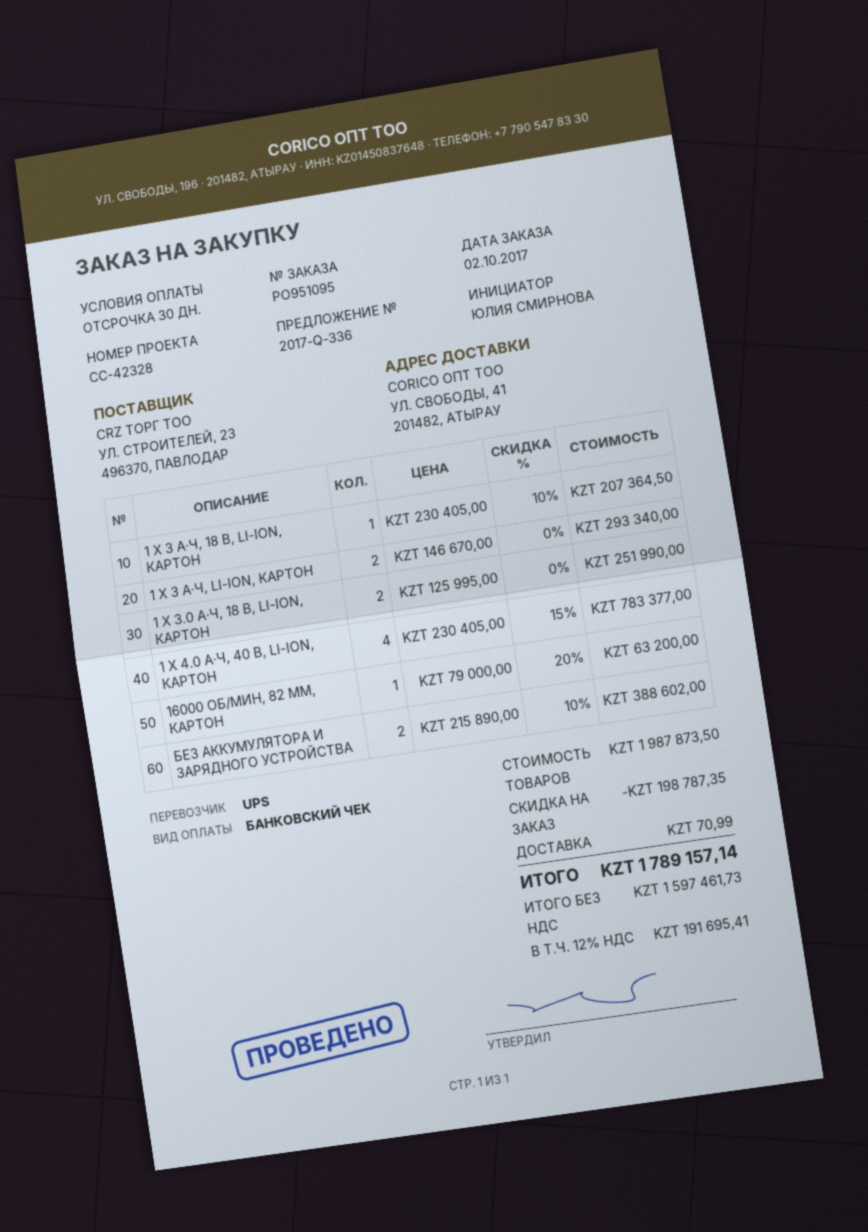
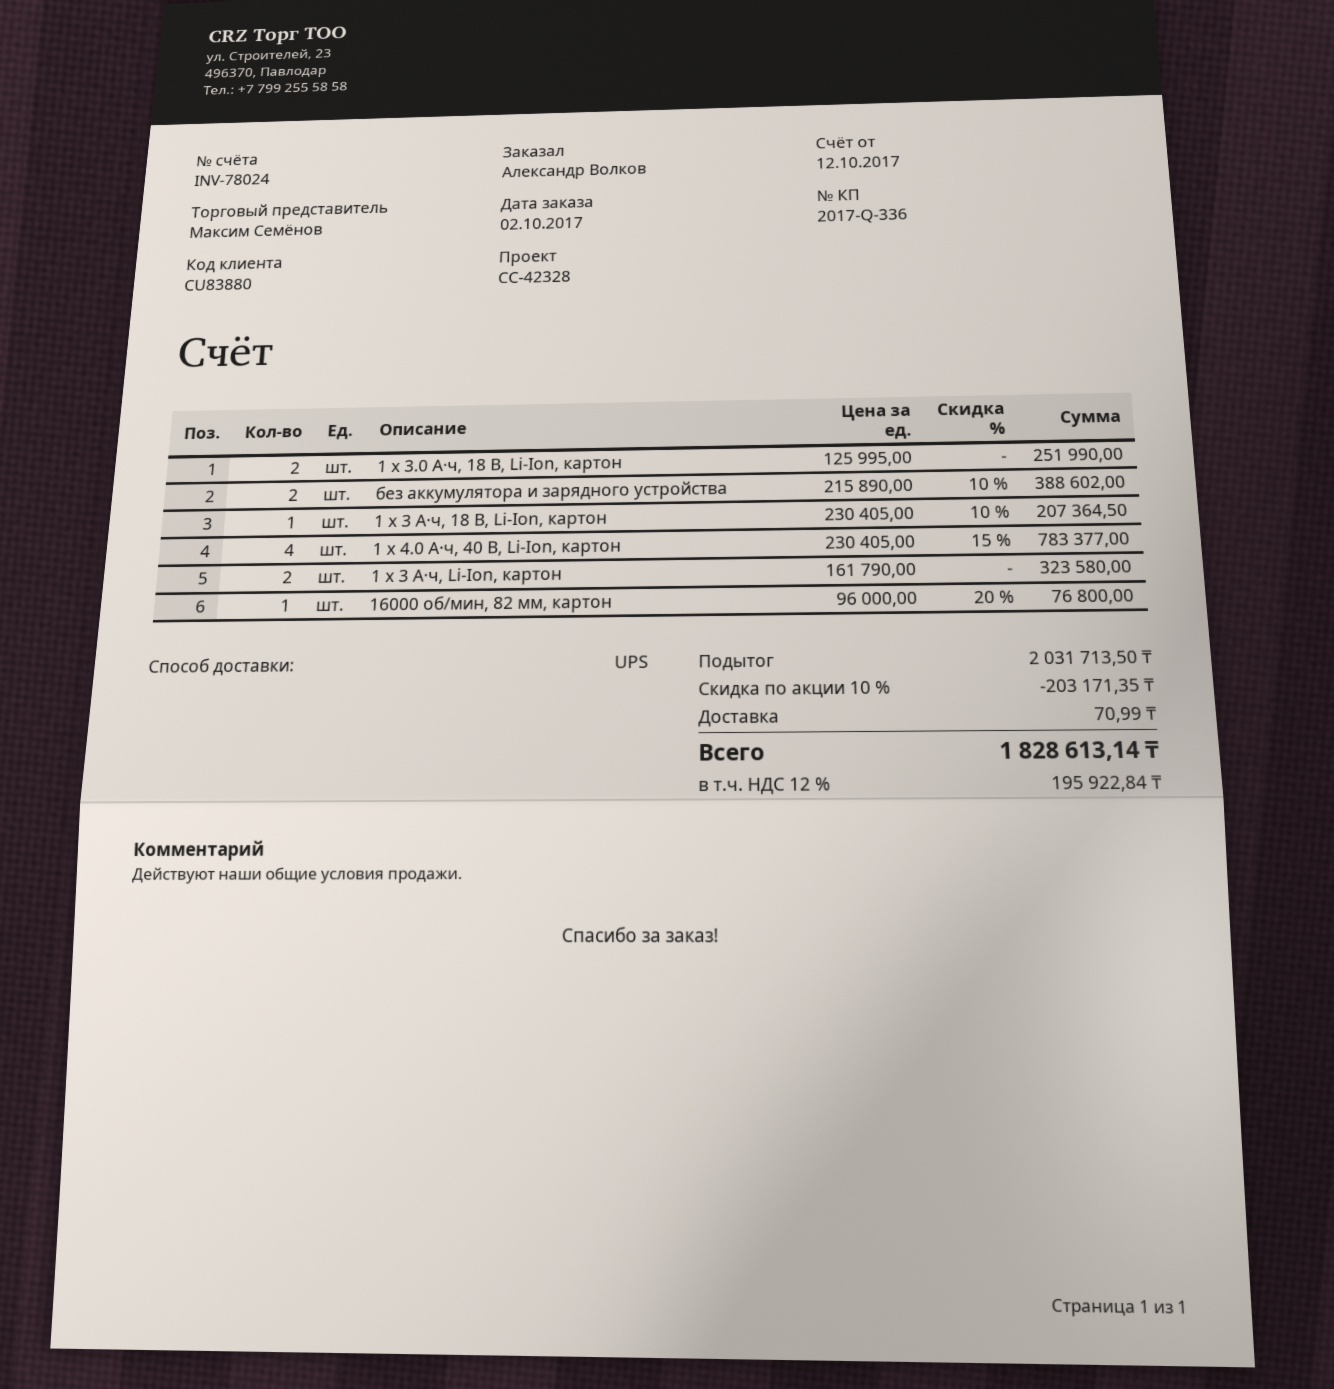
ordered by: ЮЛИЯ СМИРНОВА -> Александр Волков
1 Х 3 А·Ч, LI-ION, КАРТОН: 2 x 146670.00 = 293340.00 -> 2 x 161790.00 = 323580.00
16000 ОБ/МИН, 82 ММ, КАРТОН: 1 x 79000.00 - 20% = 63200.00 -> 1 x 96000.00 - 20% = 76800.00
subtotal: 1987873.50 -> 2031713.50
discount: 198787.35 -> 203171.35
tax: 12% = 191695.41 -> 12% = 195922.84
total: 1789157.14 -> 1828613.14

